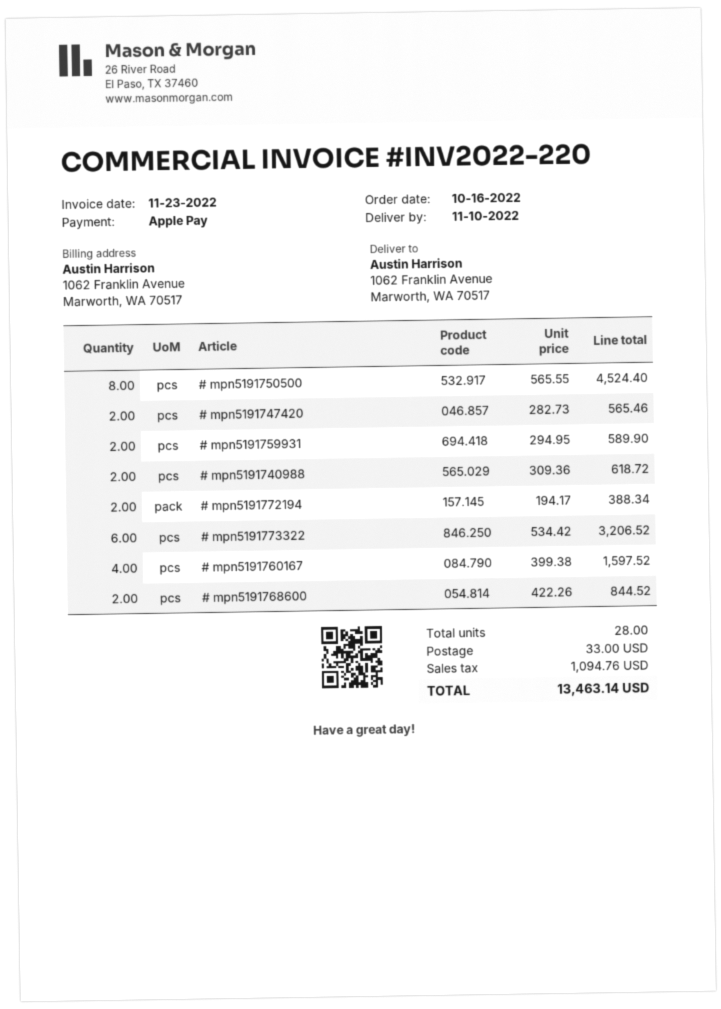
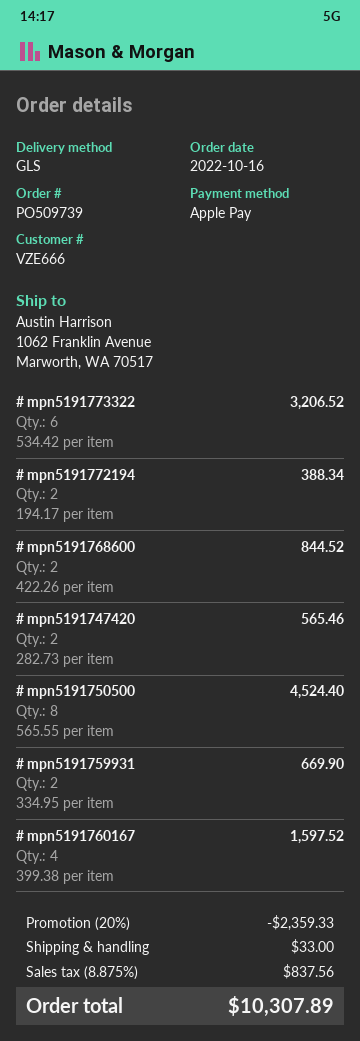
# mpn5191759931: 2 x 294.95 = 589.90 -> 2 x 334.95 = 669.90
# mpn5191740988: 2 x 309.36 = 618.72 -> none
discount: none -> 20% = 2359.33
tax: 1094.76 -> 837.56
total: 13463.14 -> 10307.89

